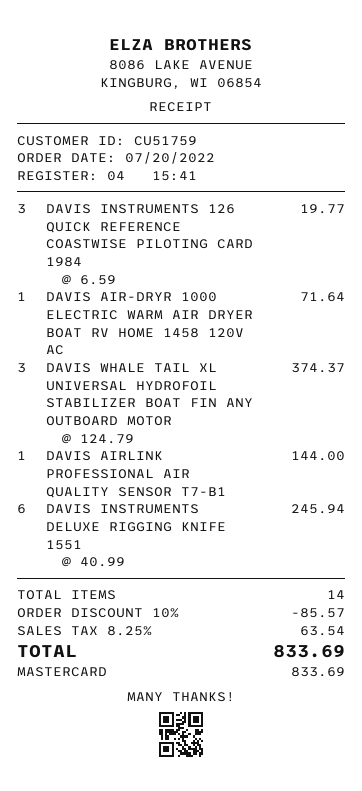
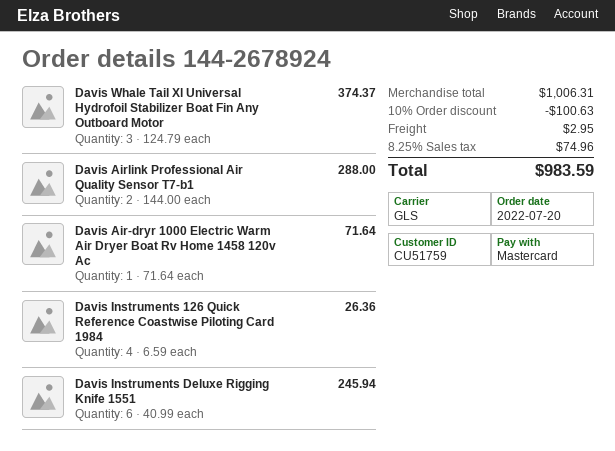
DAVIS INSTRUMENTS 126 QUICK REFERENCE COASTWISE PILOTING CARD 1984: 3 x 6.59 = 19.77 -> 4 x 6.59 = 26.36
DAVIS AIRLINK PROFESSIONAL AIR QUALITY SENSOR T7-B1: 1 x 144.00 = 144.00 -> 2 x 144.00 = 288.00
discount: 10% = 85.57 -> 10% = 100.63
shipping: none -> 2.95
tax: 8.25% = 63.54 -> 8.25% = 74.96
total: 833.69 -> 983.59

